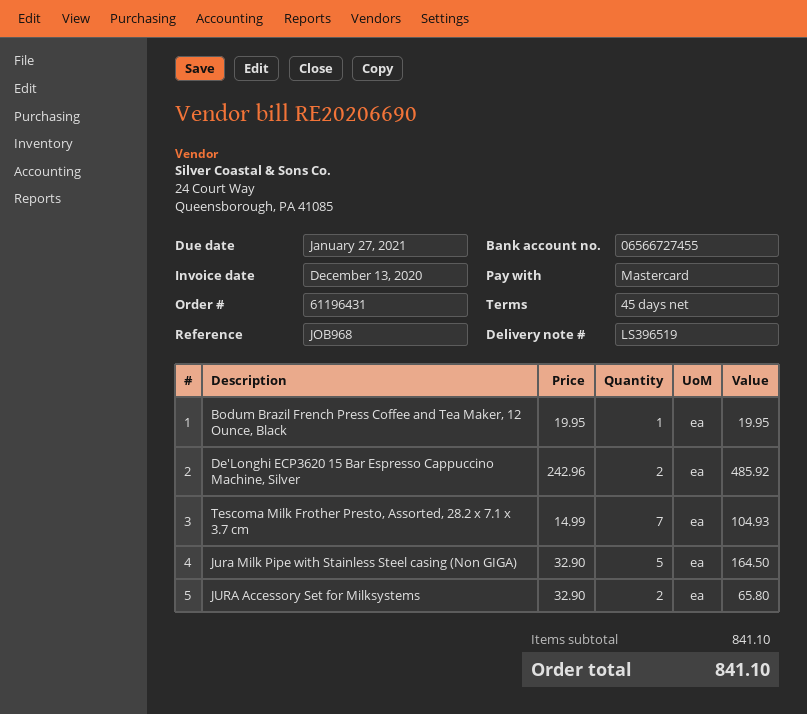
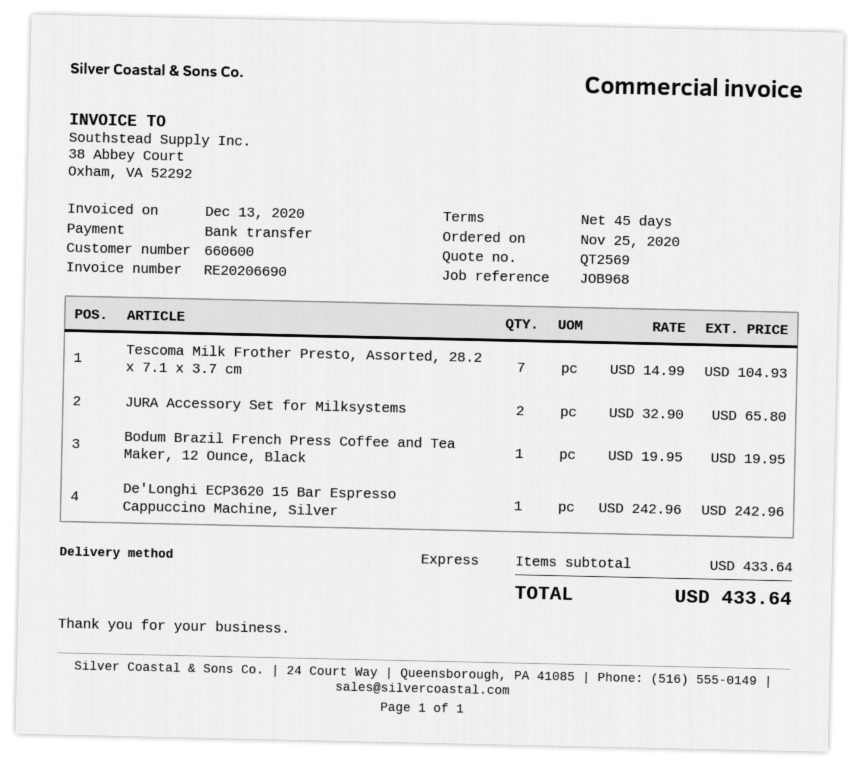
payment method: Mastercard -> bank transfer
De'Longhi ECP3620 15 Bar Espresso Cappuccino Machine, Silver: 2 x 242.96 = 485.92 -> 1 x 242.96 = 242.96
Jura Milk Pipe with Stainless Steel casing (Non GIGA): 5 x 32.90 = 164.50 -> none
subtotal: 841.10 -> 433.64
total: 841.10 -> 433.64

